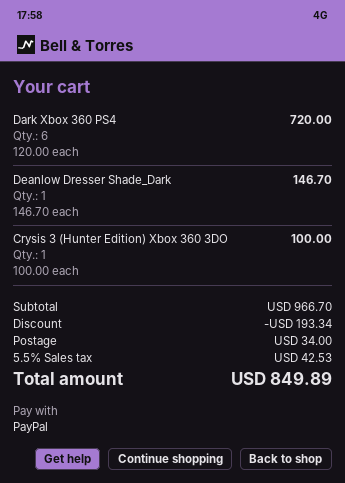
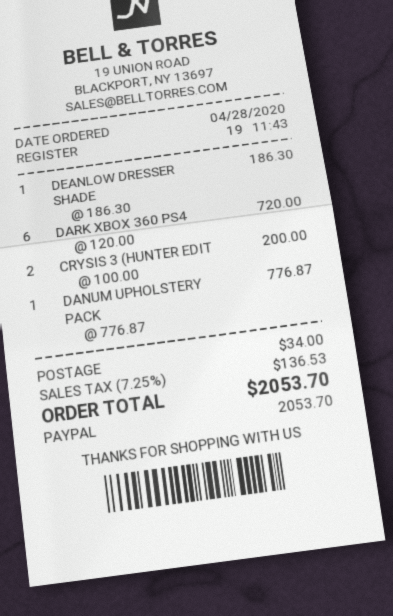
Deanlow Dresser Shade_Dark: 1 x 146.70 = 146.70 -> 1 x 186.30 = 186.30
Crysis 3 (Hunter Edition) Xbox 360 3DO: 1 x 100.00 = 100.00 -> 2 x 100.00 = 200.00
DANUM UPHOLSTERY PACK: none -> 1 x 776.87 = 776.87
discount: 193.34 -> none
tax: 5.5% = 42.53 -> 7.25% = 136.53
total: 849.89 -> 2053.70

